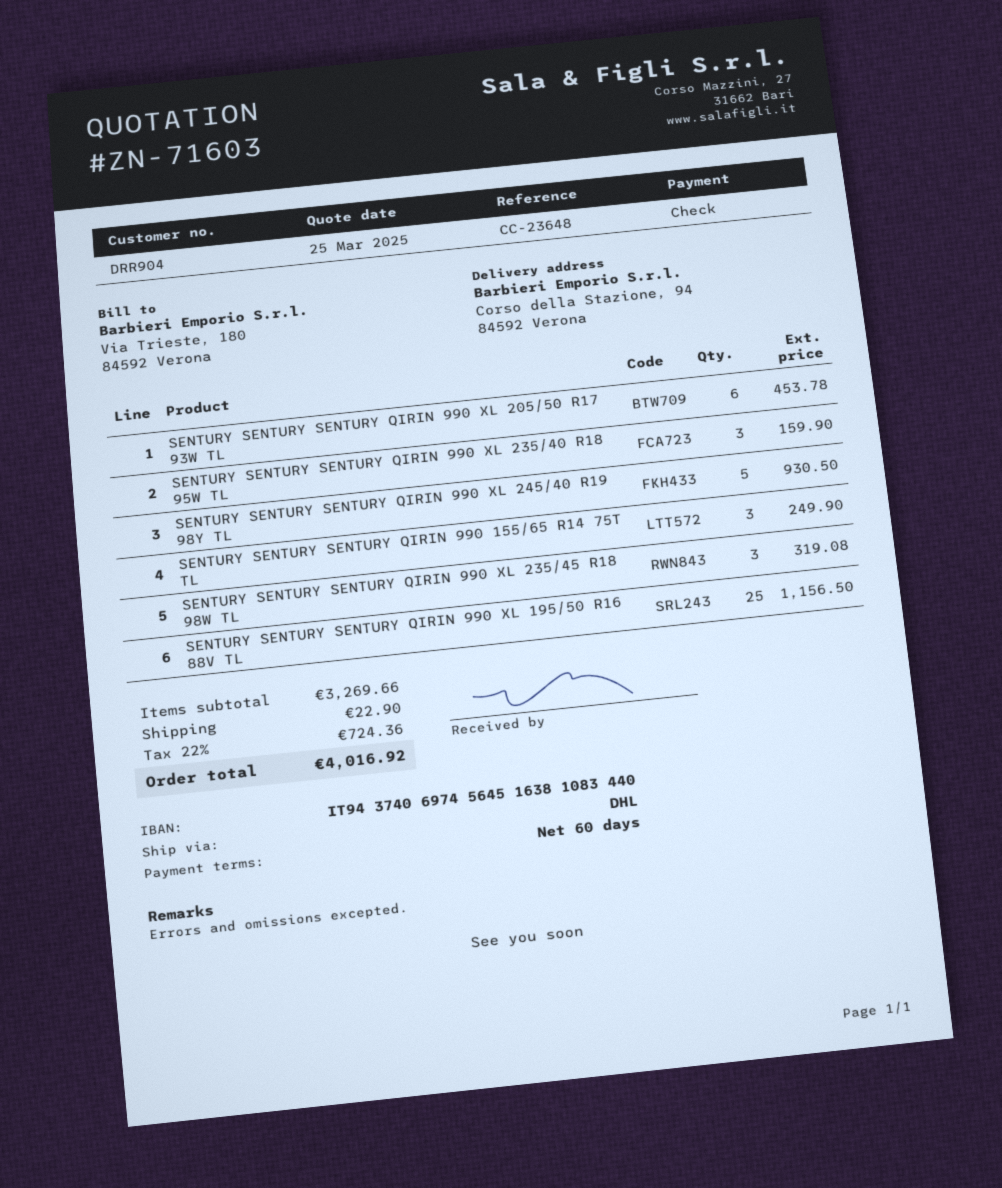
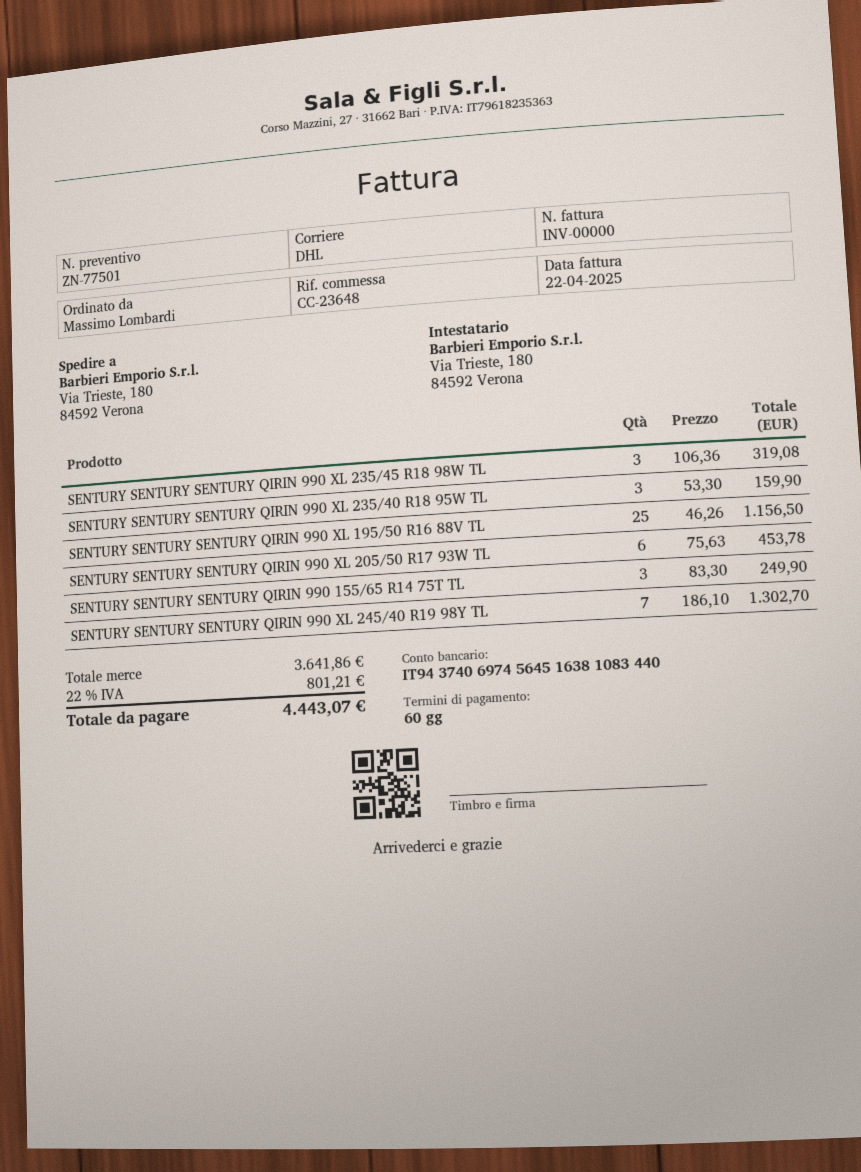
quote number: ZN-71603 -> ZN-77501
ship to: Corso della Stazione, 94, 84592 Verona -> Via Trieste, 180, 84592 Verona
SENTURY SENTURY SENTURY QIRIN 990 XL 245/40 R19 98Y TL: 5 for 930.50 -> 7 for 1302.70
subtotal: 3269.66 -> 3641.86
shipping: 22.90 -> none
tax: 22% = 724.36 -> 22% = 801.21
total: 4016.92 -> 4443.07

